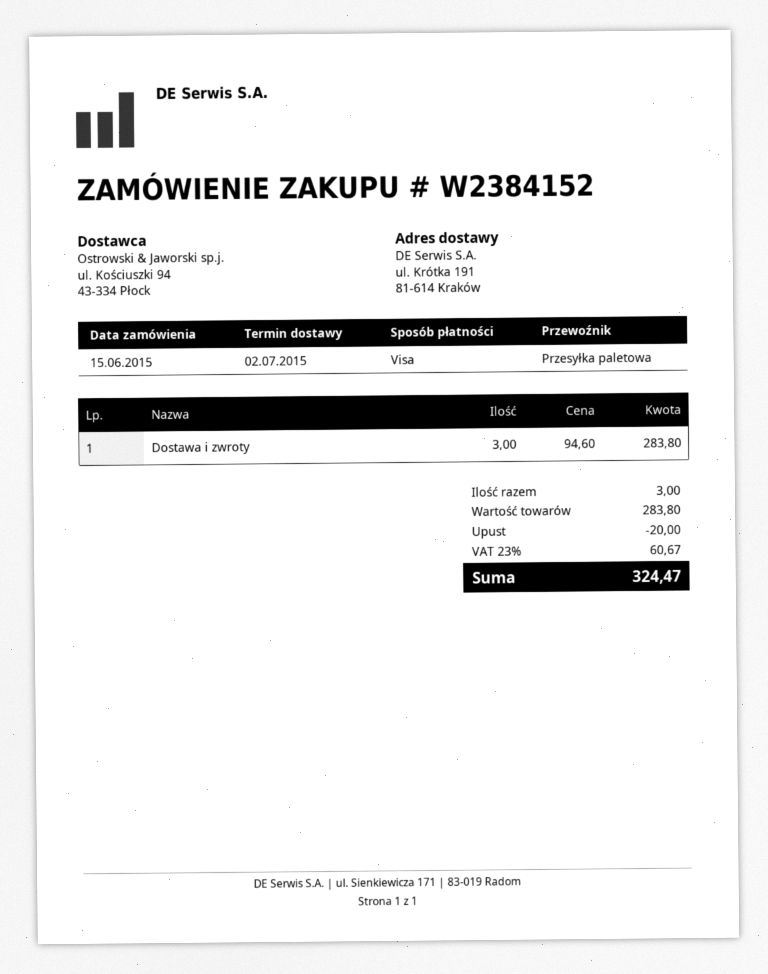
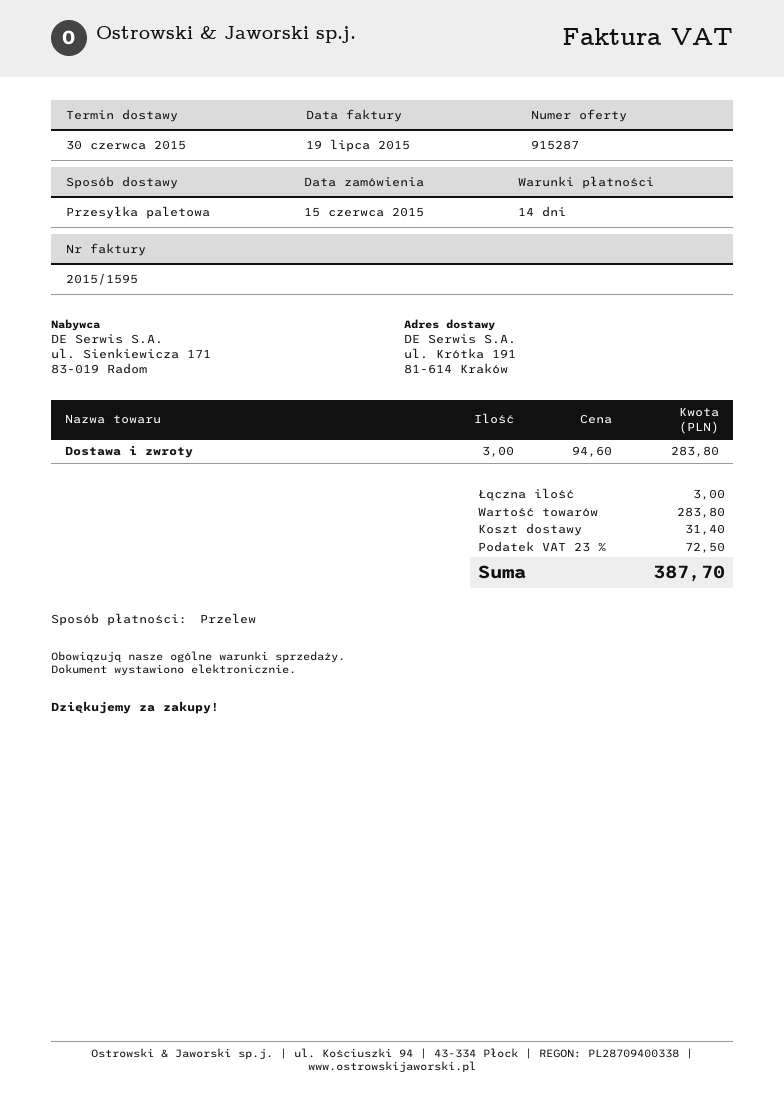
delivery date: 2015-07-02 -> 2015-06-30
payment method: Visa -> bank transfer
discount: 20.00 -> none
shipping: none -> 31.40
tax: 23% = 60.67 -> 23% = 72.50
total: 324.47 -> 387.70

